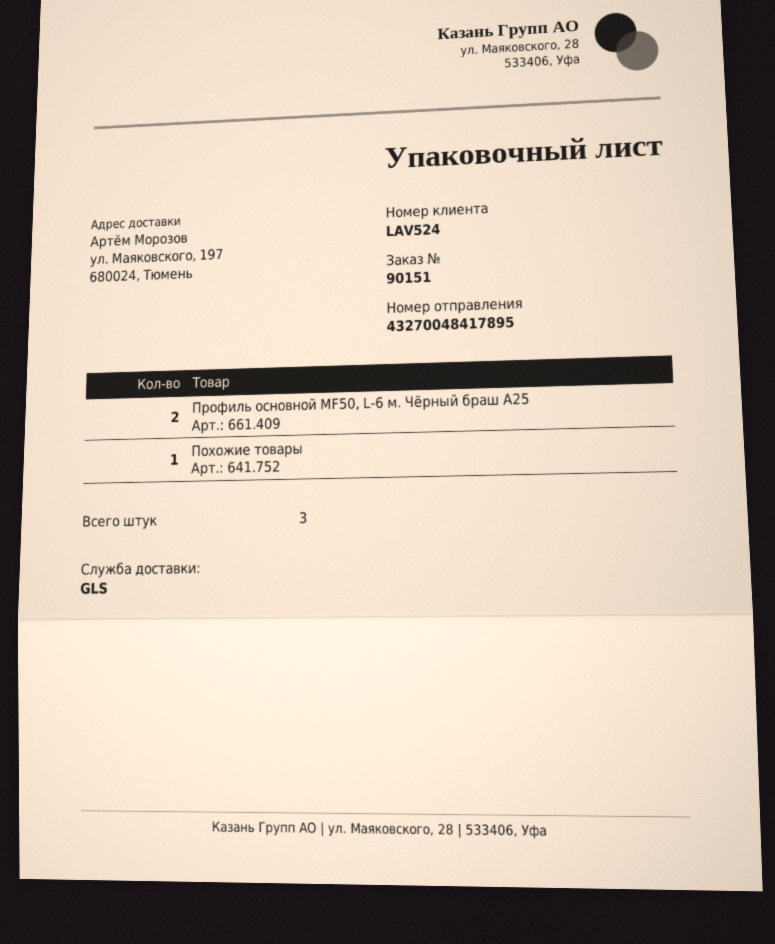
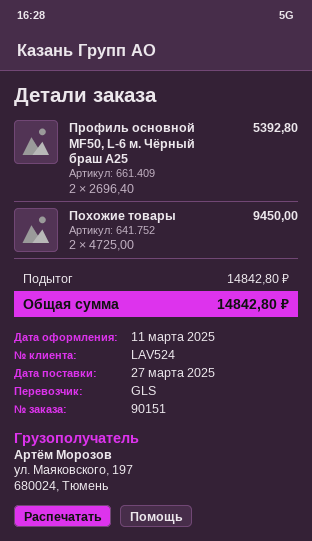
Похожие товары: 1 -> 2

